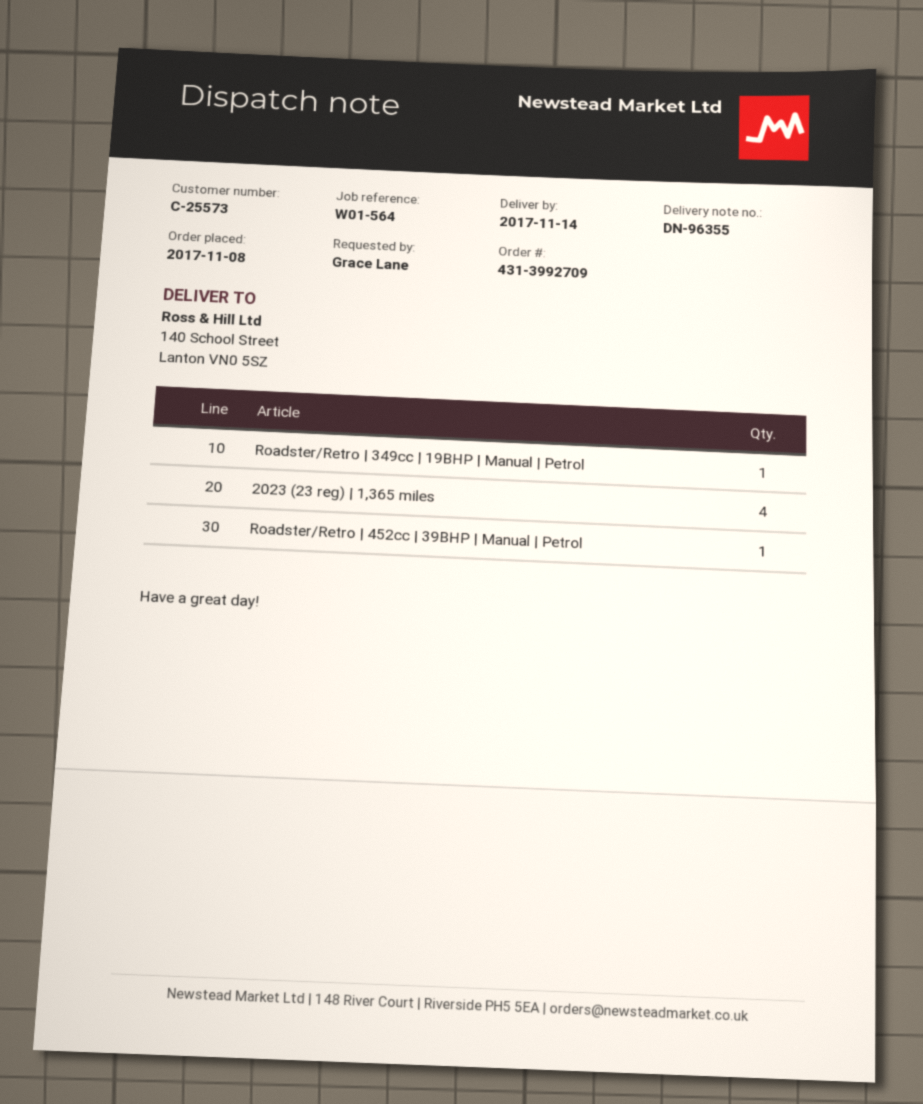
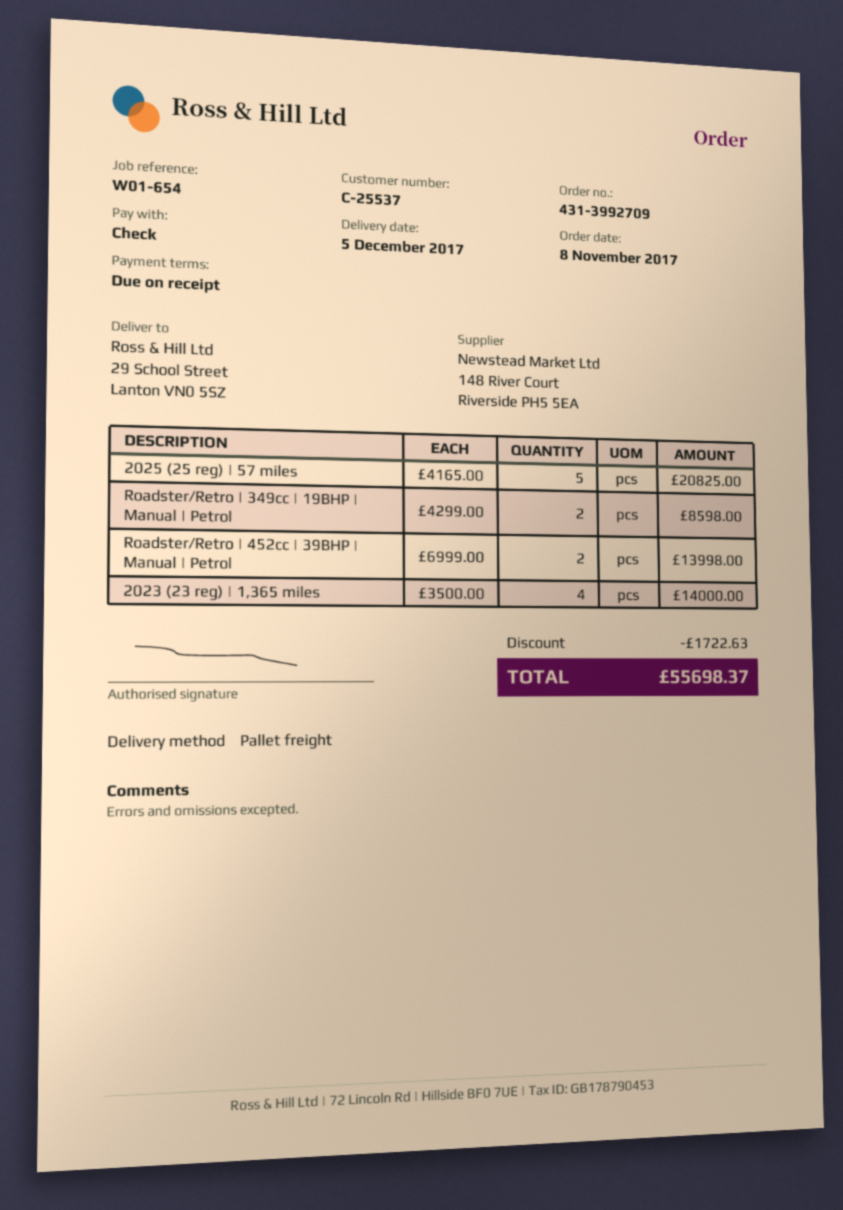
delivery date: 2017-11-14 -> 2017-12-05
customer number: C-25573 -> C-25537
reference: W01-564 -> W01-654
ship to: 140 School Street, Lanton VN0 5SZ -> 29 School Street, Lanton VN0 5SZ
Roadster/Retro | 349cc | 19BHP | Manual | Petrol: 1 -> 2
Roadster/Retro | 452cc | 39BHP | Manual | Petrol: 1 -> 2
2025 (25 reg) | 57 miles: none -> 5

